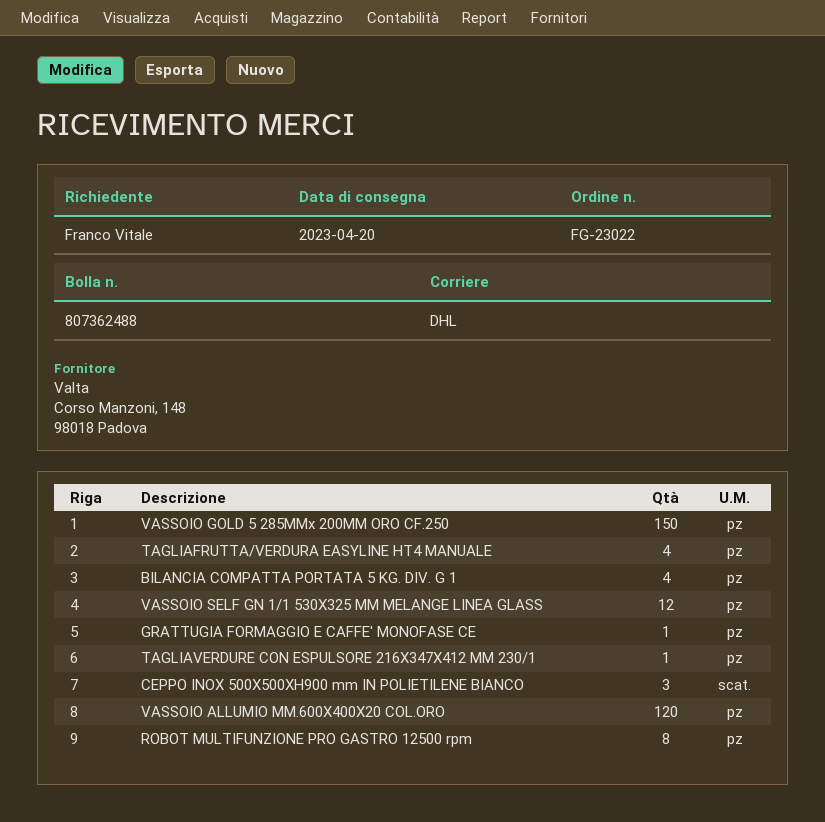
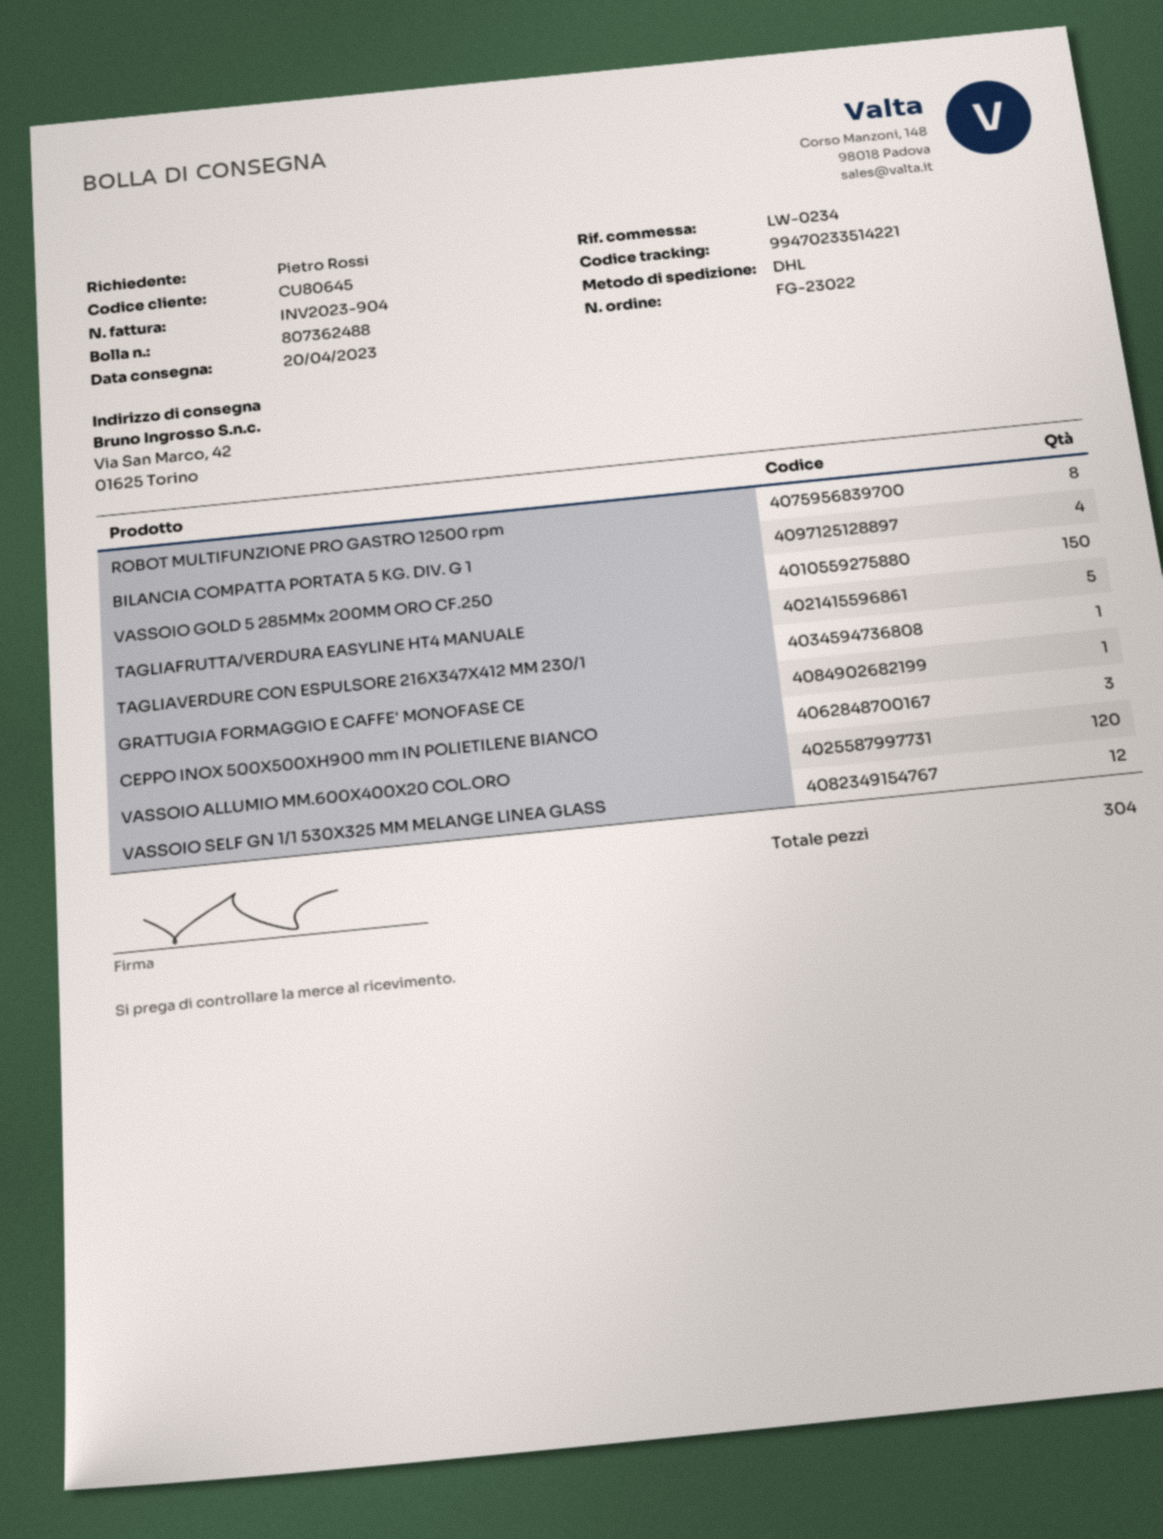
ordered by: Franco Vitale -> Pietro Rossi
TAGLIAFRUTTA/VERDURA EASYLINE HT4 MANUALE: 4 -> 5

